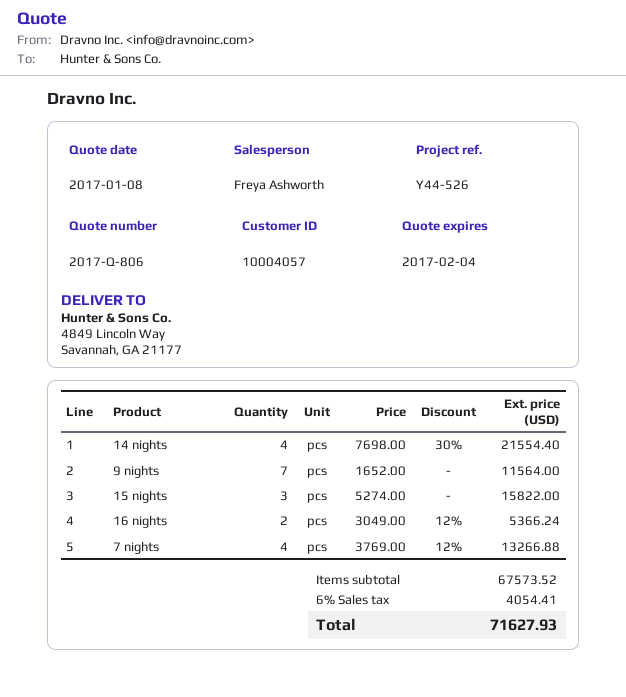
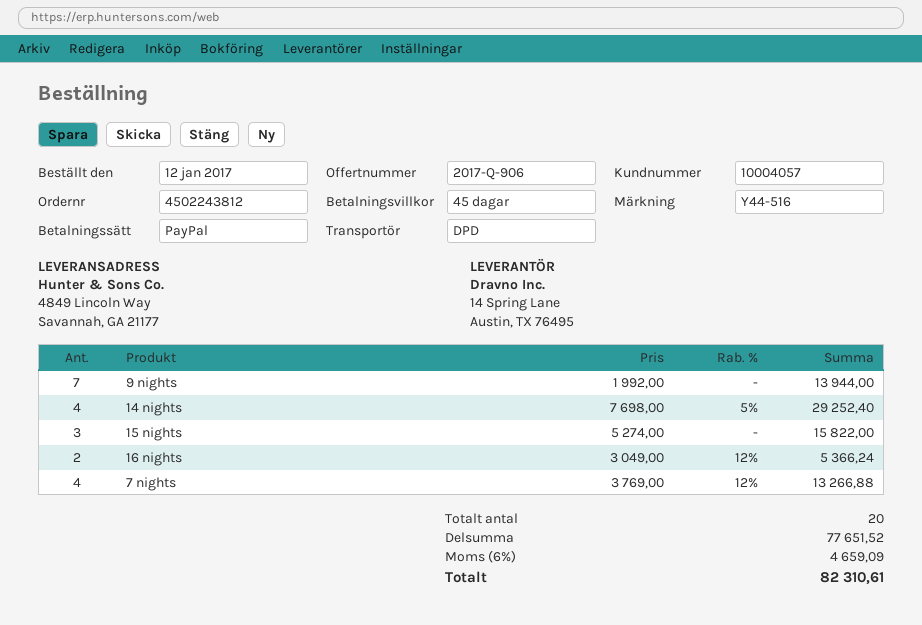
quote number: 2017-Q-806 -> 2017-Q-906
reference: Y44-526 -> Y44-516
14 nights: 4 x 7698.00 - 30% = 21554.40 -> 4 x 7698.00 - 5% = 29252.40
9 nights: 7 x 1652.00 = 11564.00 -> 7 x 1992.00 = 13944.00
subtotal: 67573.52 -> 77651.52
tax: 6% = 4054.41 -> 6% = 4659.09
total: 71627.93 -> 82310.61

